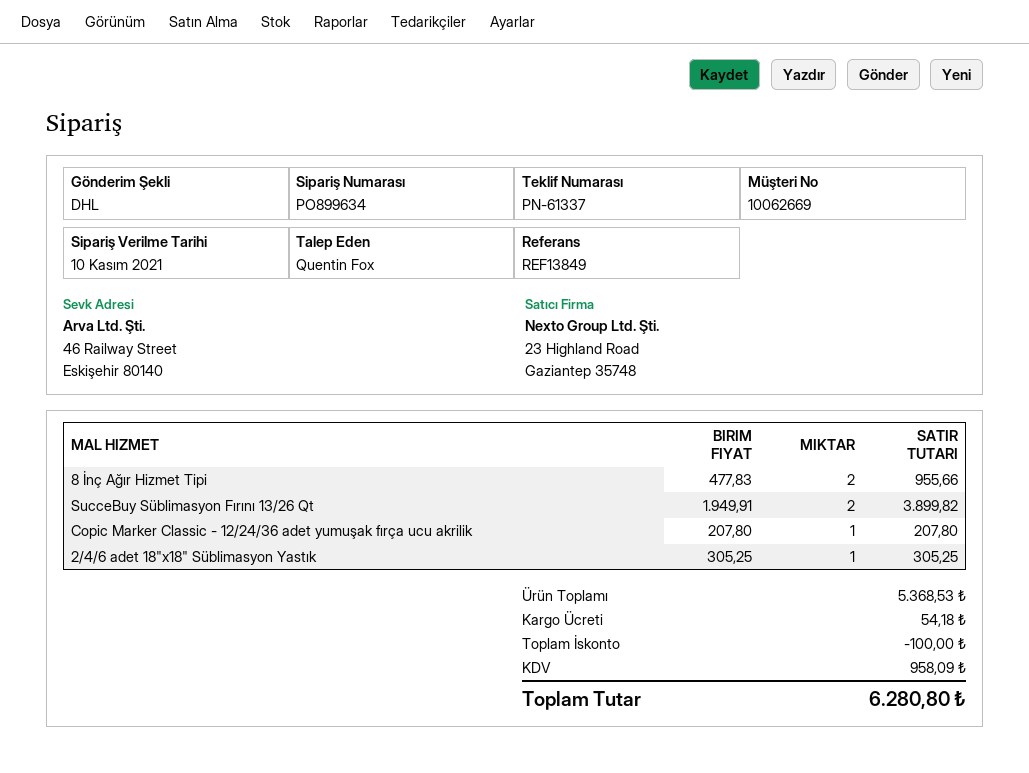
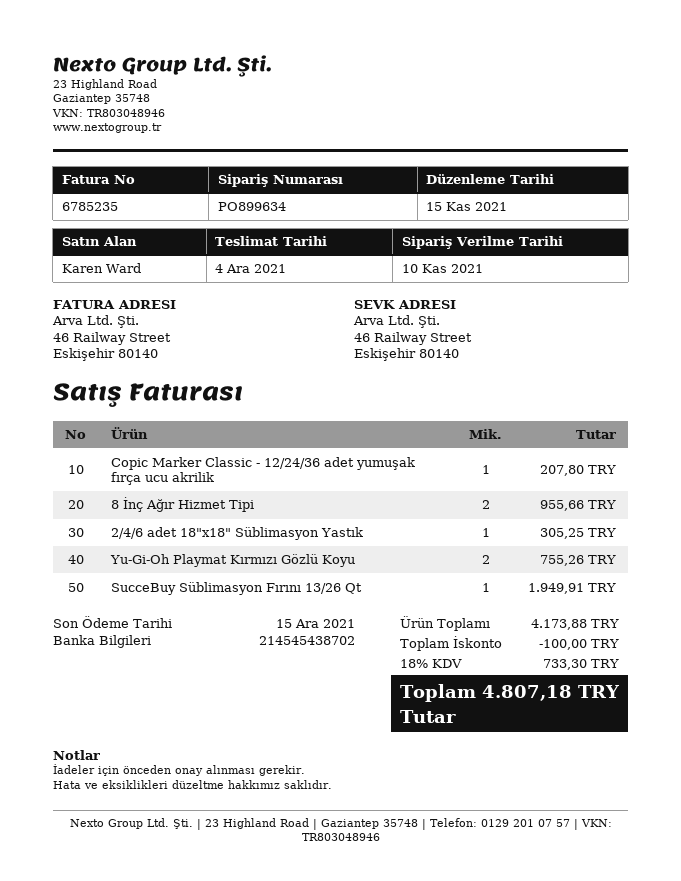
ordered by: Quentin Fox -> Karen Ward
SucceBuy Süblimasyon Fırını 13/26 Qt: 2 for 3899.82 -> 1 for 1949.91
Yu-Gi-Oh Playmat Kırmızı Gözlü Koyu: none -> 2 for 755.26
subtotal: 5368.53 -> 4173.88
shipping: 54.18 -> none
tax: 958.09 -> 733.30
total: 6280.80 -> 4807.18

